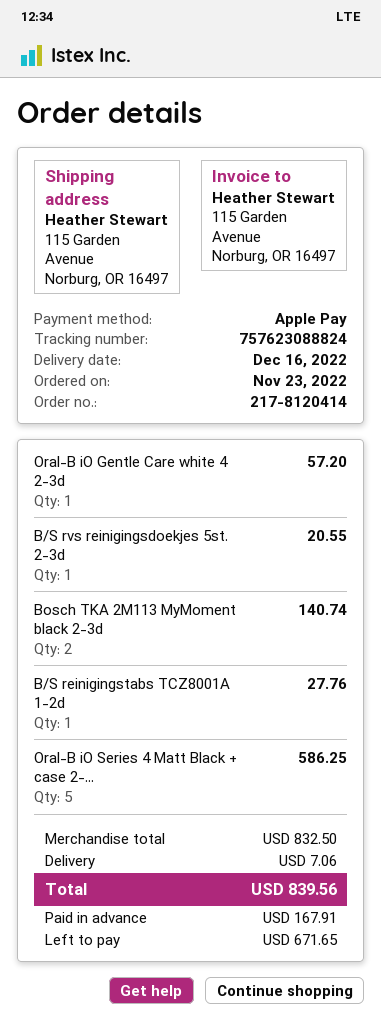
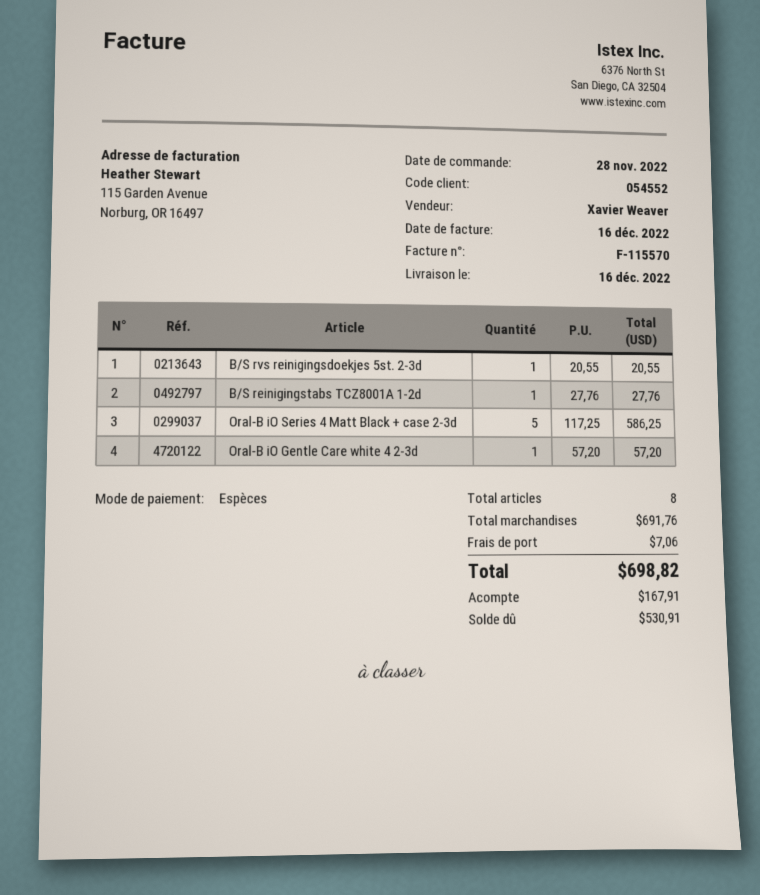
order date: 2022-11-23 -> 2022-11-28
payment method: Apple Pay -> cash
Bosch TKA 2M113 MyMoment black 2-3d: 2 for 140.74 -> none
subtotal: 832.50 -> 691.76
total: 839.56 -> 698.82
balance: 671.65 -> 530.91

